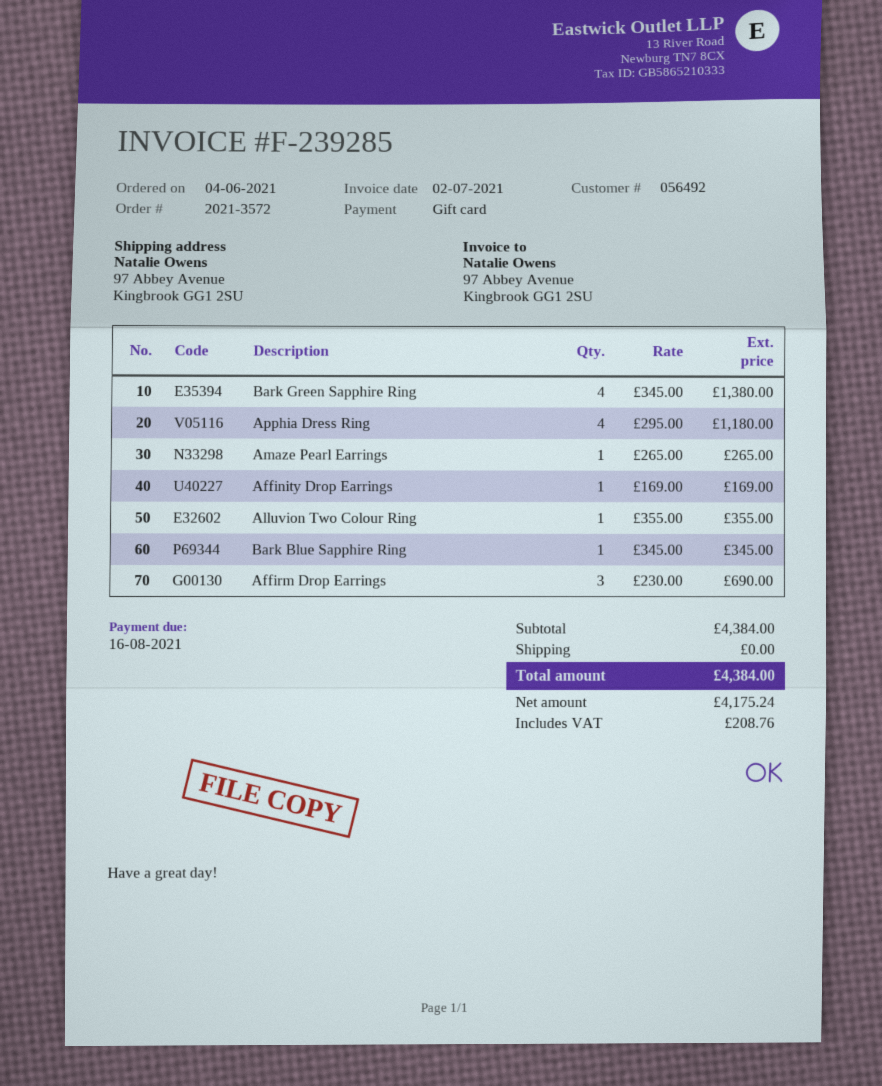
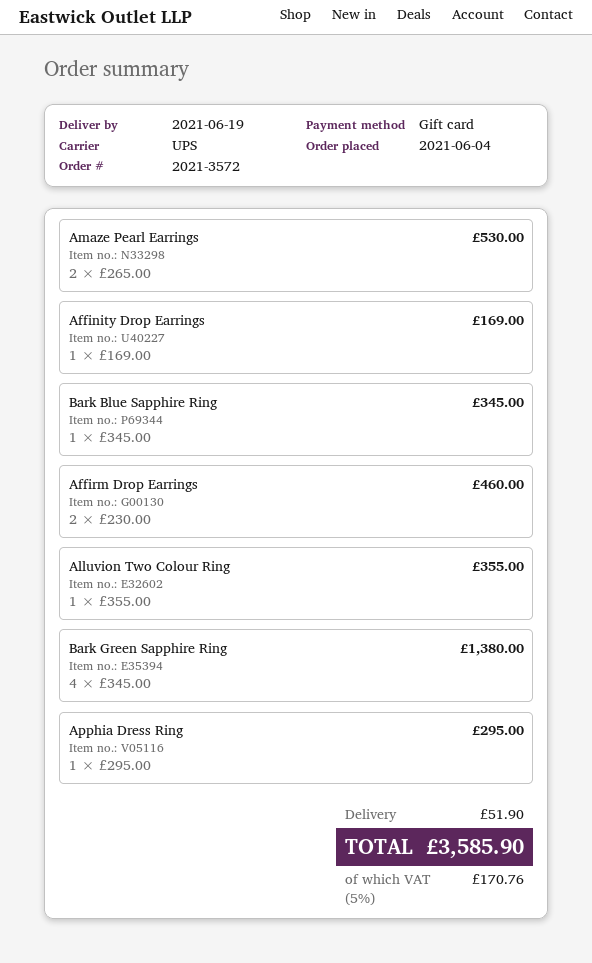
Apphia Dress Ring: 4 x 295.00 = 1180.00 -> 1 x 295.00 = 295.00
Amaze Pearl Earrings: 1 x 265.00 = 265.00 -> 2 x 265.00 = 530.00
Affirm Drop Earrings: 3 x 230.00 = 690.00 -> 2 x 230.00 = 460.00
shipping: 0.00 -> 51.90
tax: 208.76 -> 170.76
total: 4384.00 -> 3585.90

